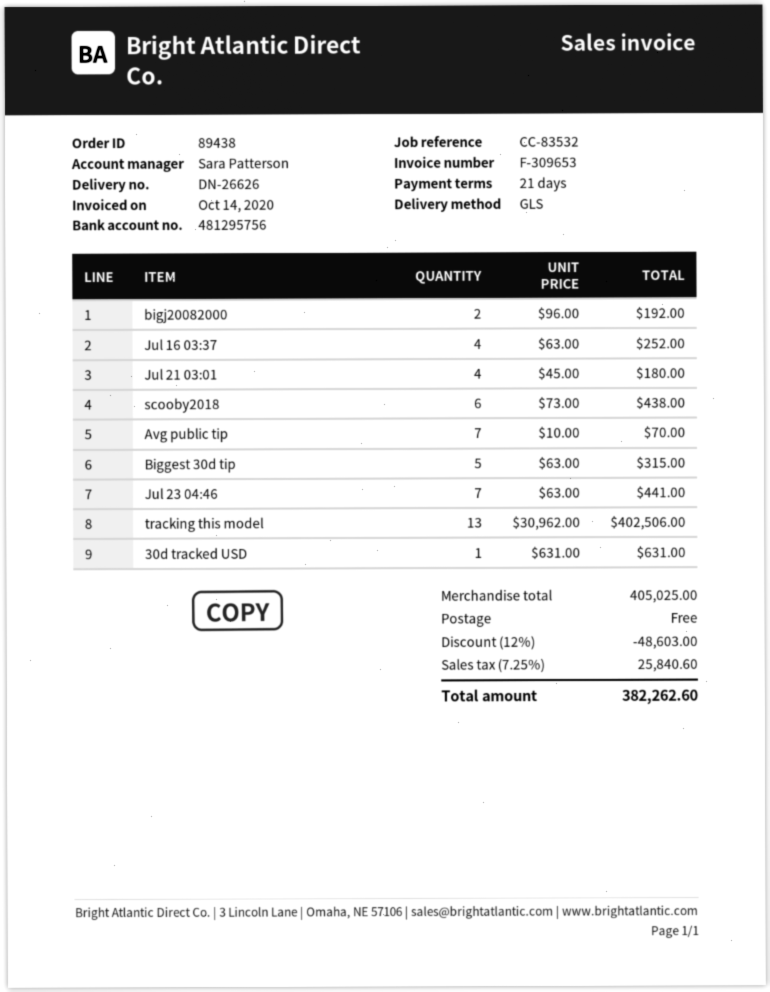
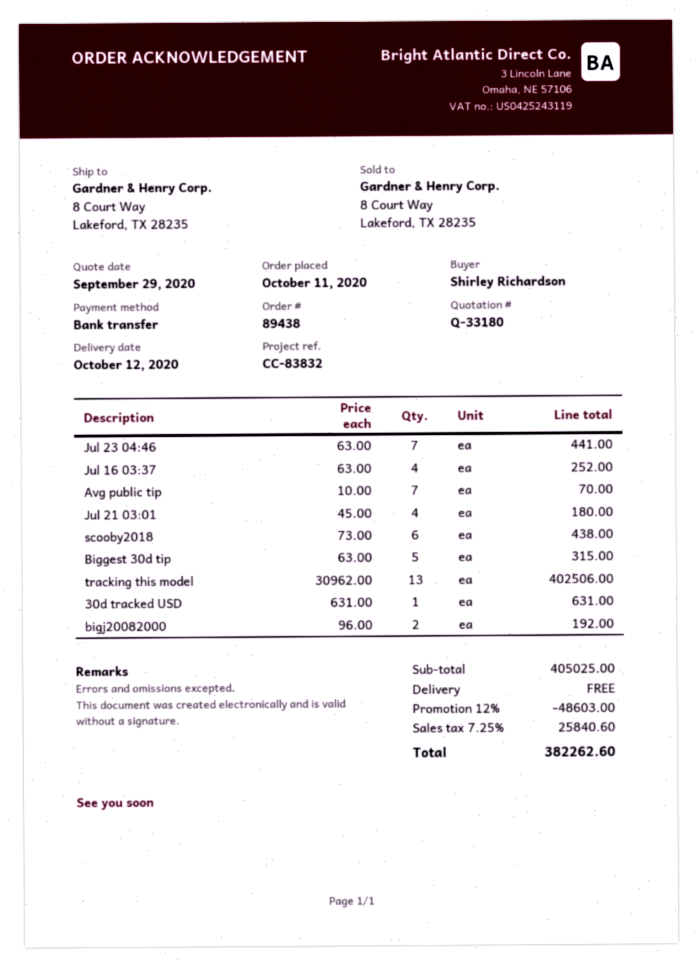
reference: CC-83532 -> CC-83832

